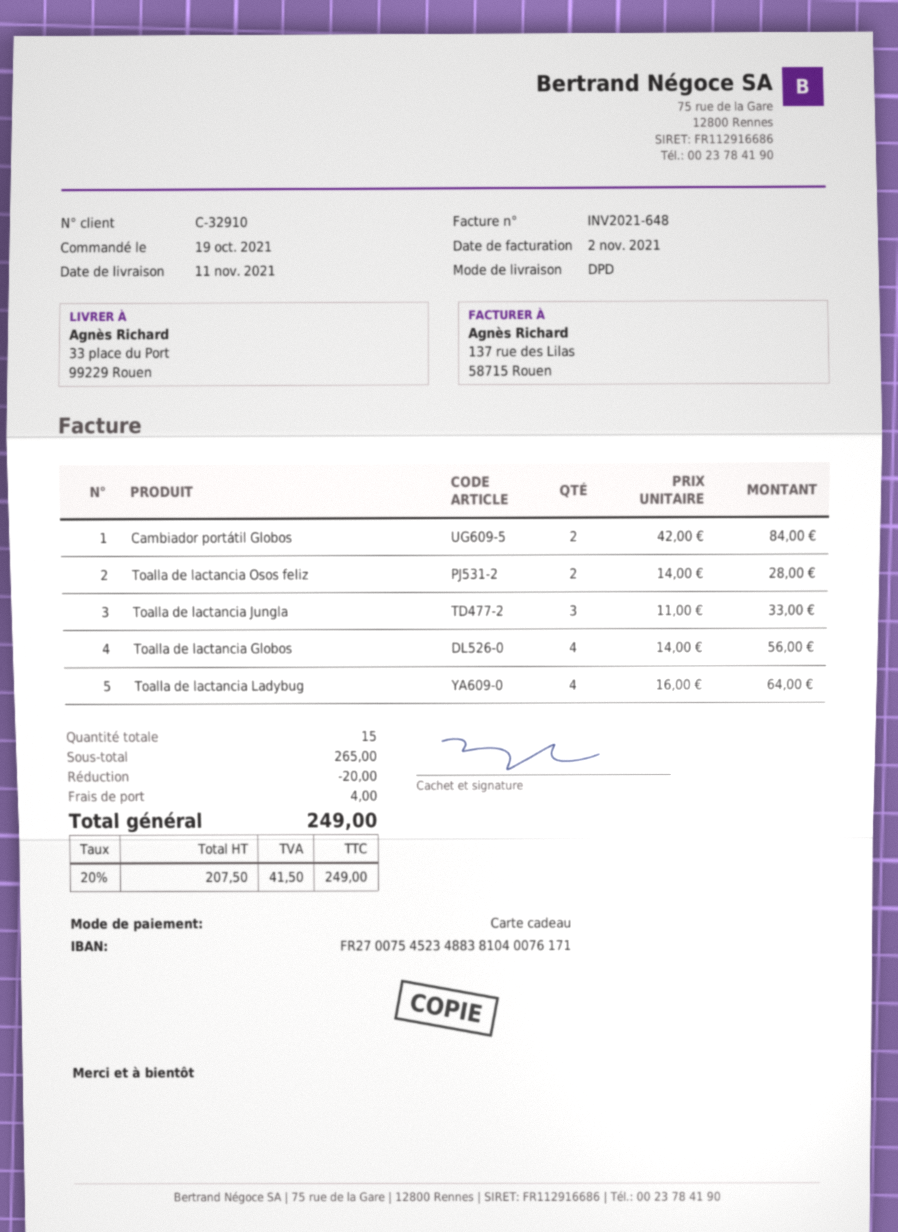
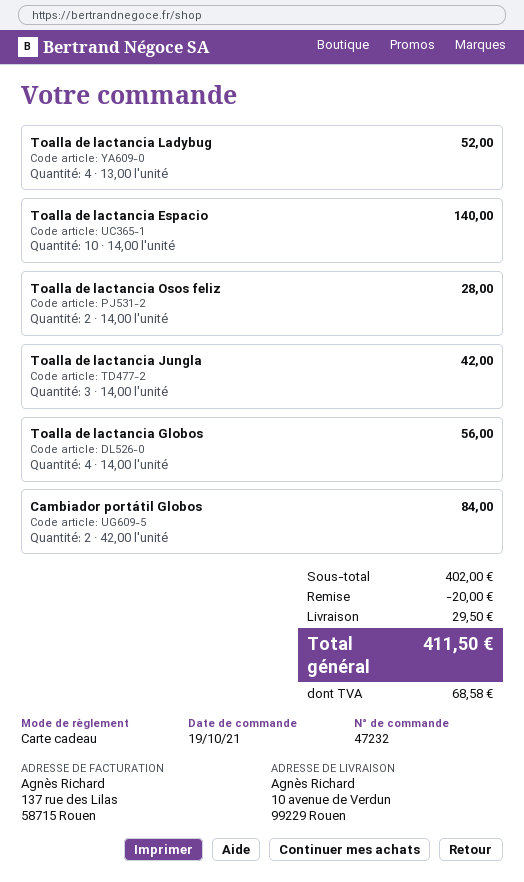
ship to: 33 place du Port, 99229 Rouen -> 10 avenue de Verdun, 99229 Rouen
Toalla de lactancia Jungla: 3 x 11.00 = 33.00 -> 3 x 14.00 = 42.00
Toalla de lactancia Ladybug: 4 x 16.00 = 64.00 -> 4 x 13.00 = 52.00
Toalla de lactancia Espacio: none -> 10 x 14.00 = 140.00
subtotal: 265.00 -> 402.00
shipping: 4.00 -> 29.50
tax: 41.50 -> 68.58
total: 249.00 -> 411.50

